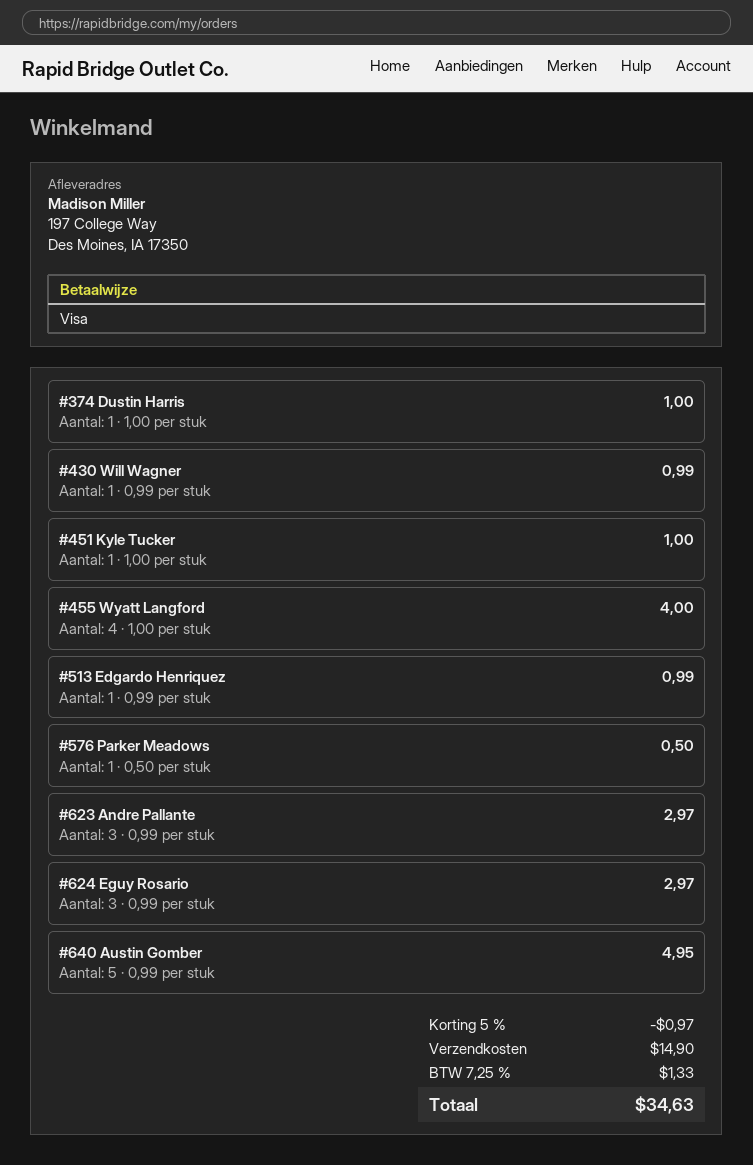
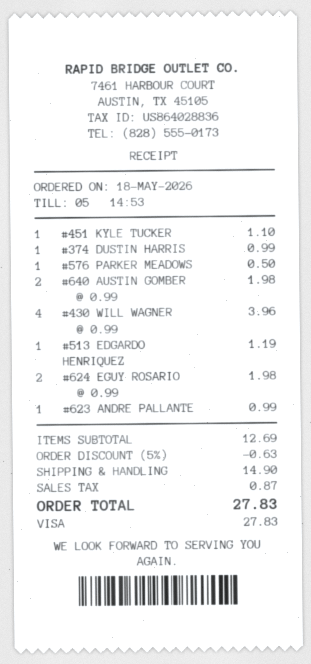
#374 Dustin Harris: 1 x 1.00 = 1.00 -> 1 x 0.99 = 0.99
#430 Will Wagner: 1 x 0.99 = 0.99 -> 4 x 0.99 = 3.96
#451 Kyle Tucker: 1 x 1.00 = 1.00 -> 1 x 1.10 = 1.10
#455 Wyatt Langford: 4 x 1.00 = 4.00 -> none
#513 Edgardo Henriquez: 1 x 0.99 = 0.99 -> 1 x 1.19 = 1.19
#623 Andre Pallante: 3 x 0.99 = 2.97 -> 1 x 0.99 = 0.99
#624 Eguy Rosario: 3 x 0.99 = 2.97 -> 2 x 0.99 = 1.98
#640 Austin Gomber: 5 x 0.99 = 4.95 -> 2 x 0.99 = 1.98
discount: 5% = 0.97 -> 5% = 0.63
tax: 1.33 -> 0.87
total: 34.63 -> 27.83

